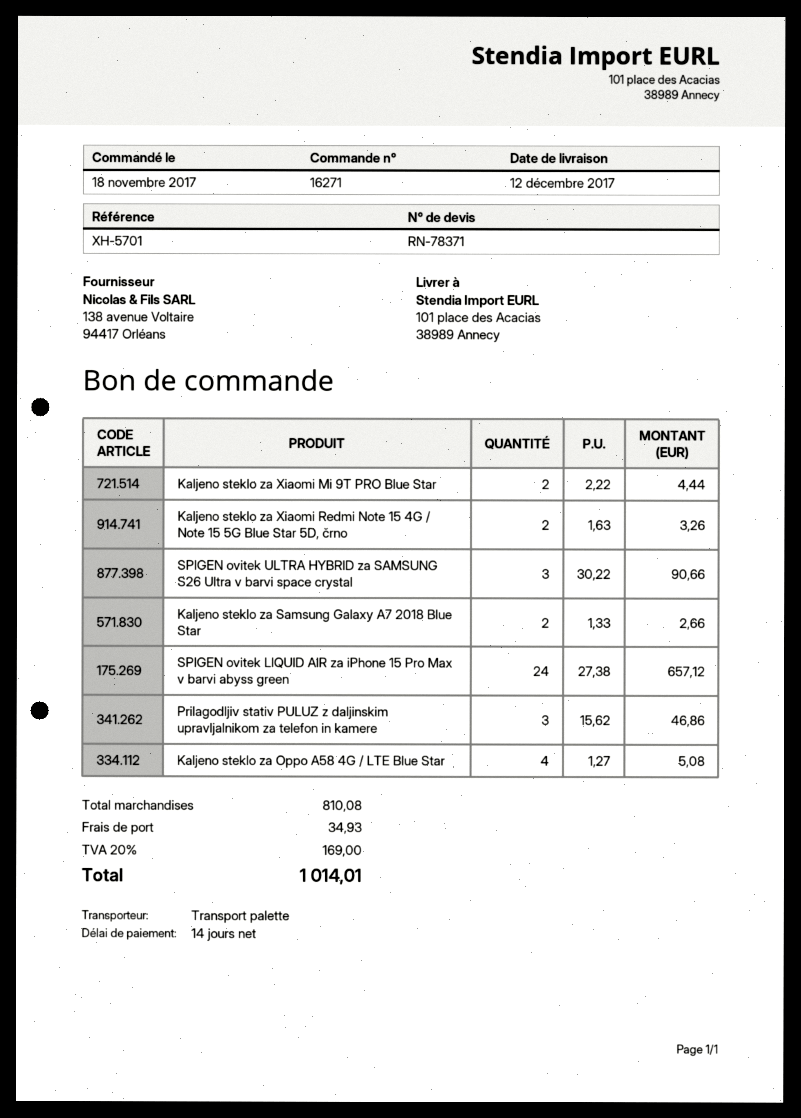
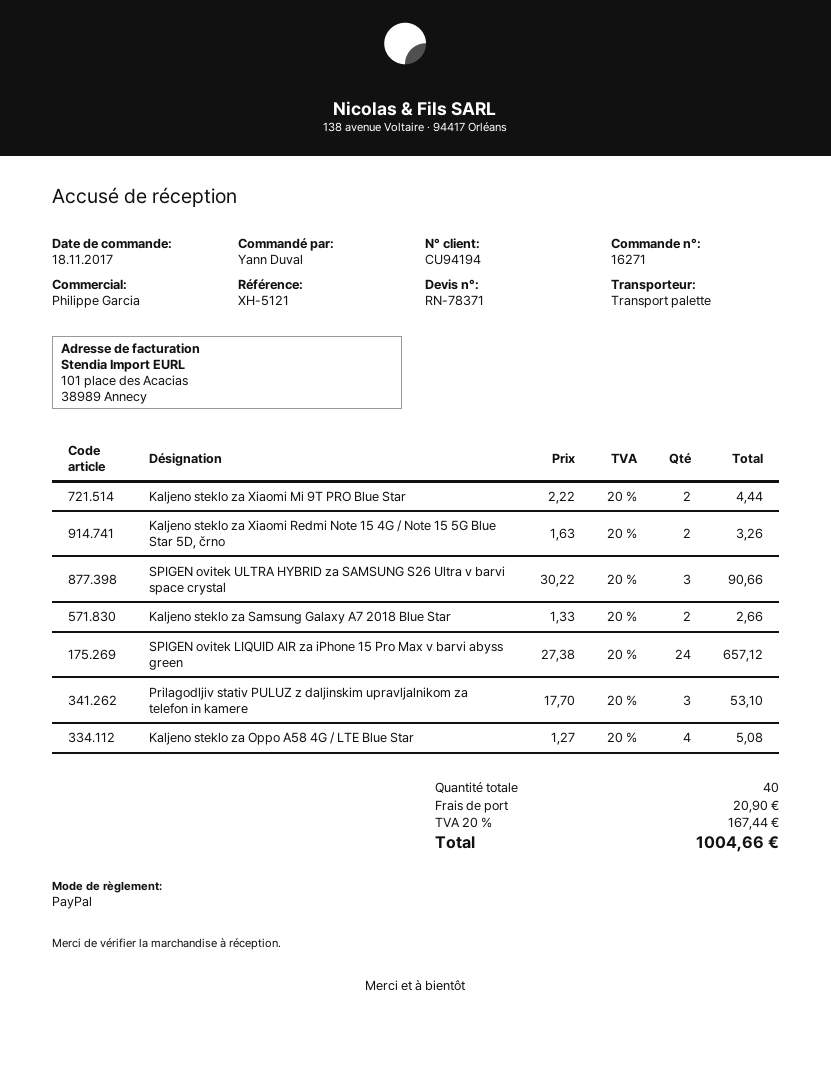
reference: XH-5701 -> XH-5121
Prilagodljiv stativ PULUZ z daljinskim upravljalnikom za telefon in kamere: 3 x 15.62 = 46.86 -> 3 x 17.70 = 53.10
shipping: 34.93 -> 20.90
tax: 20% = 169.00 -> 20% = 167.44
total: 1014.01 -> 1004.66

